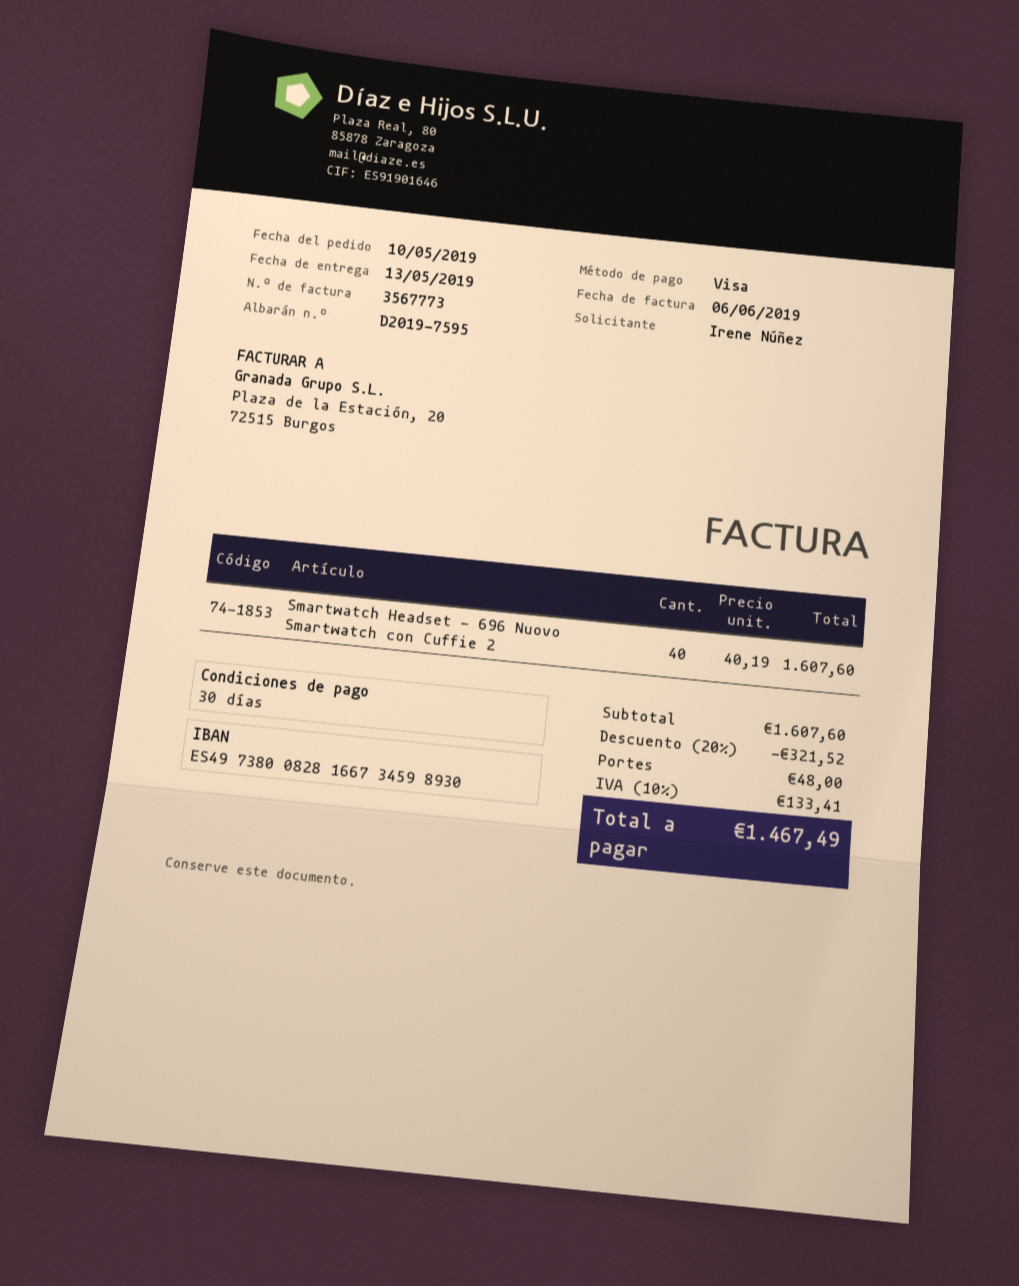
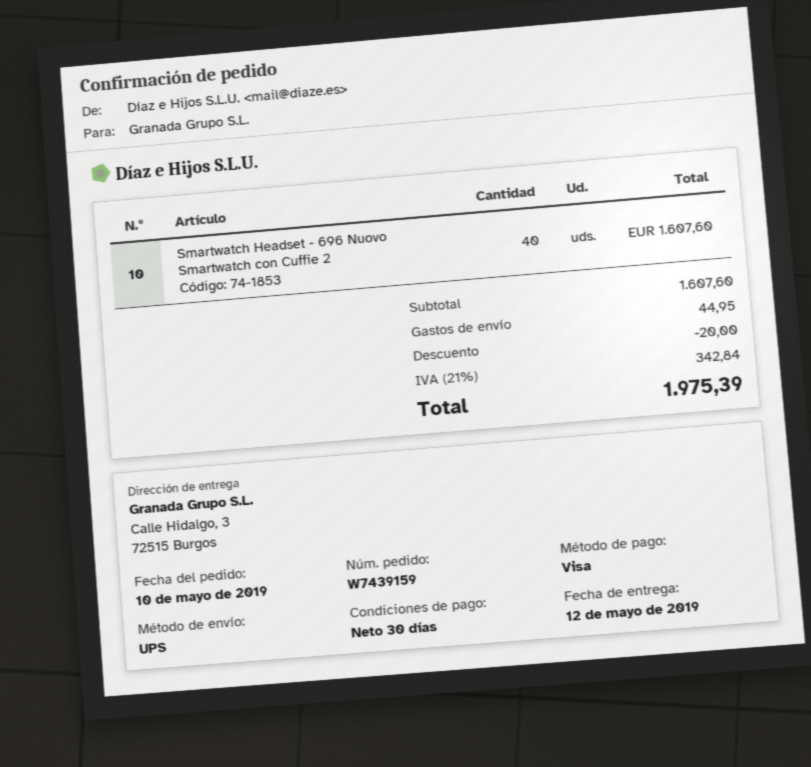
delivery date: 2019-05-13 -> 2019-05-12
discount: 321.52 -> 20.00
shipping: 48.00 -> 44.95
tax: 10% = 133.41 -> 21% = 342.84
total: 1467.49 -> 1975.39

